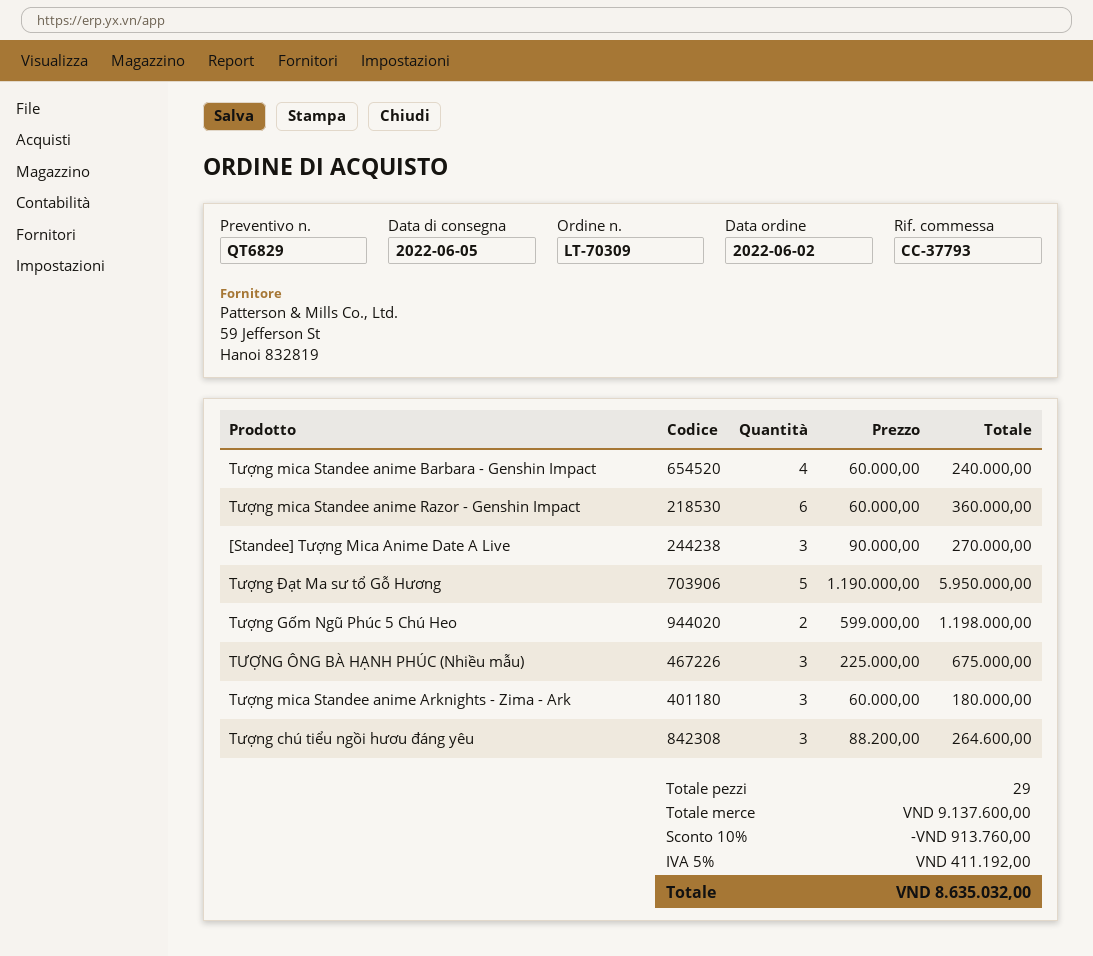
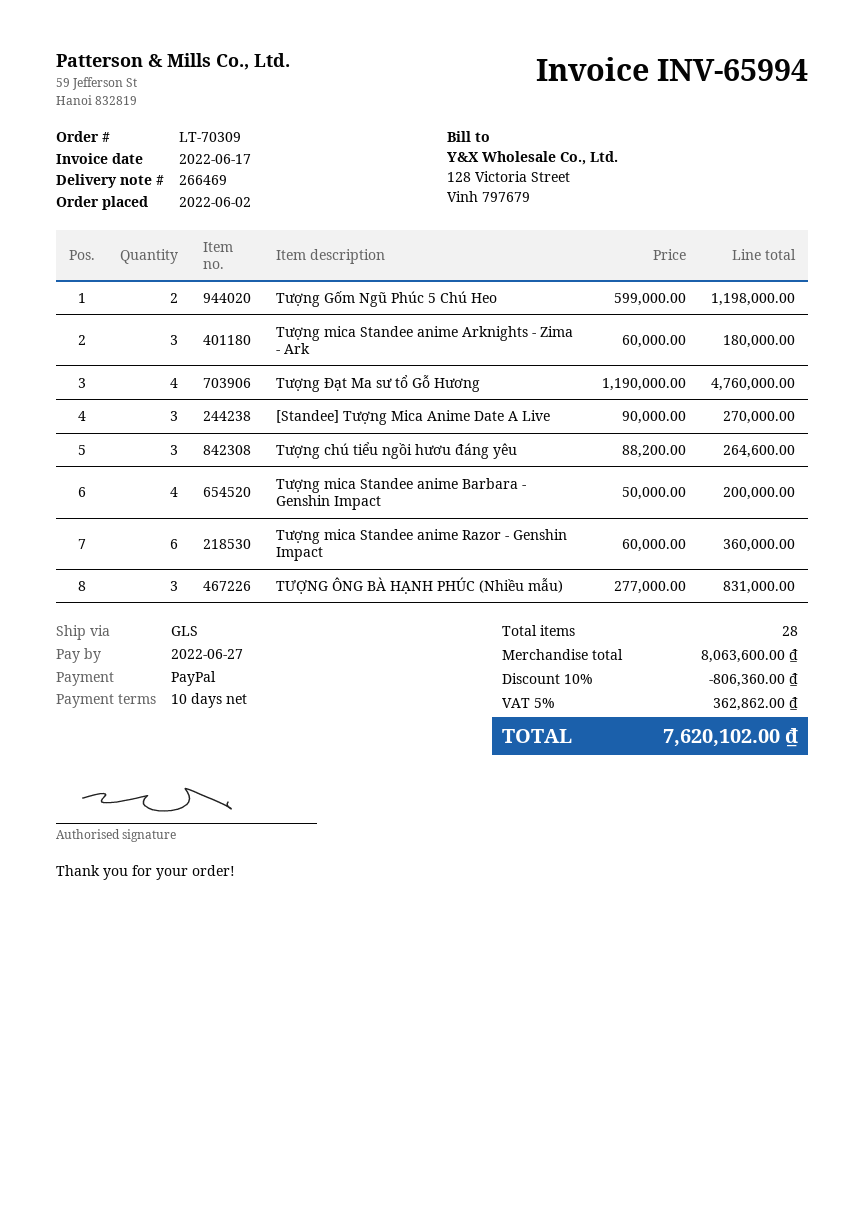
Tượng mica Standee anime Barbara - Genshin Impact: 4 x 60000.00 = 240000.00 -> 4 x 50000.00 = 200000.00
Tượng Đạt Ma sư tổ Gỗ Hương: 5 x 1190000.00 = 5950000.00 -> 4 x 1190000.00 = 4760000.00
TƯỢNG ÔNG BÀ HẠNH PHÚC (Nhiều mẫu): 3 x 225000.00 = 675000.00 -> 3 x 277000.00 = 831000.00
total quantity: 29 -> 28
subtotal: 9137600.00 -> 8063600.00
discount: 10% = 913760.00 -> 10% = 806360.00
tax: 5% = 411192.00 -> 5% = 362862.00
total: 8635032.00 -> 7620102.00

